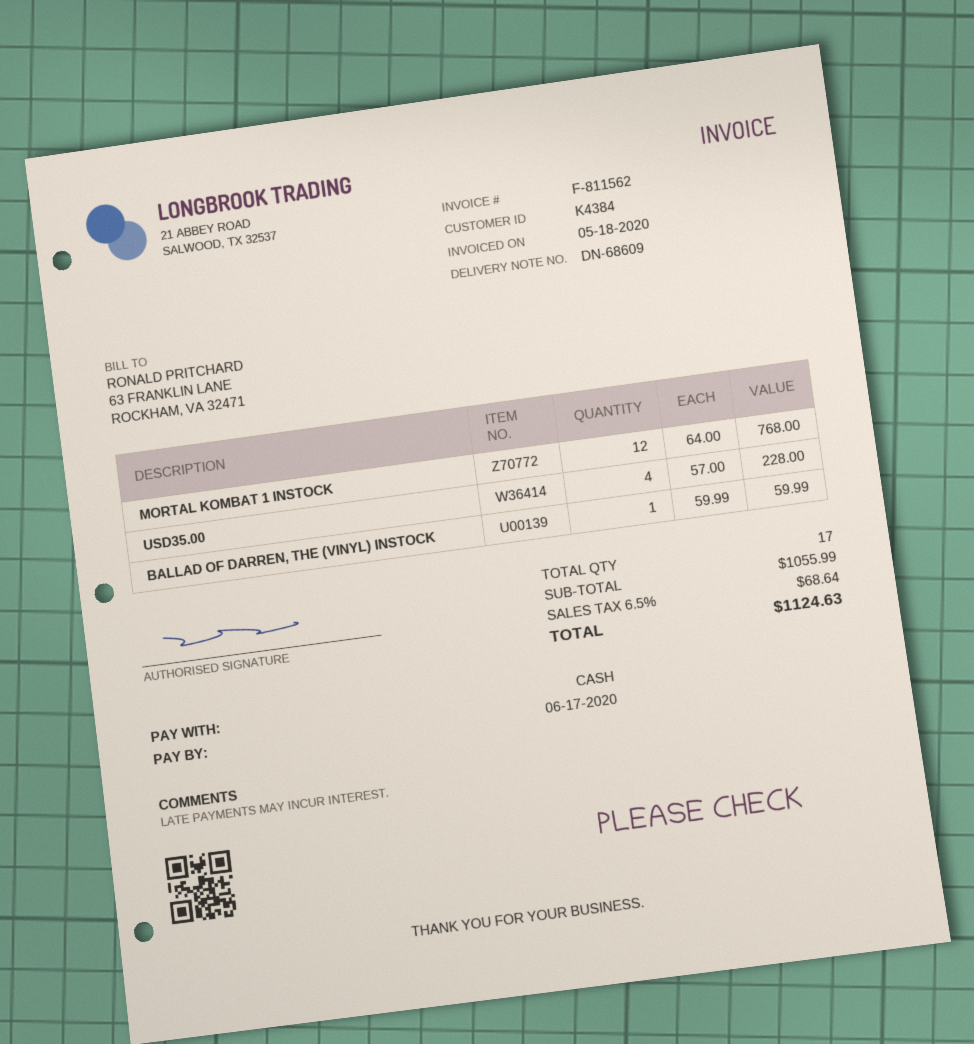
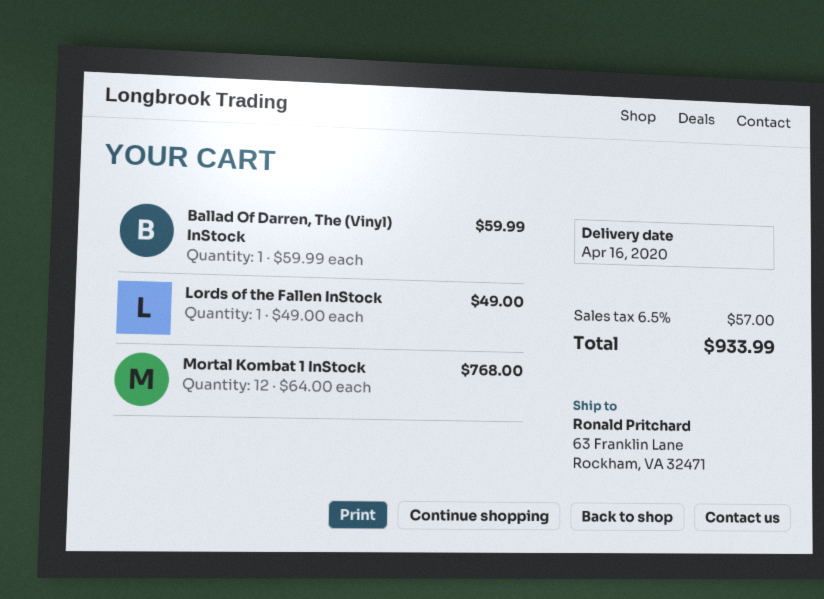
USD35.00: 4 x 57.00 = 228.00 -> none
Lords of the Fallen InStock: none -> 1 x 49.00 = 49.00
tax: 6.5% = 68.64 -> 6.5% = 57.00
total: 1124.63 -> 933.99

